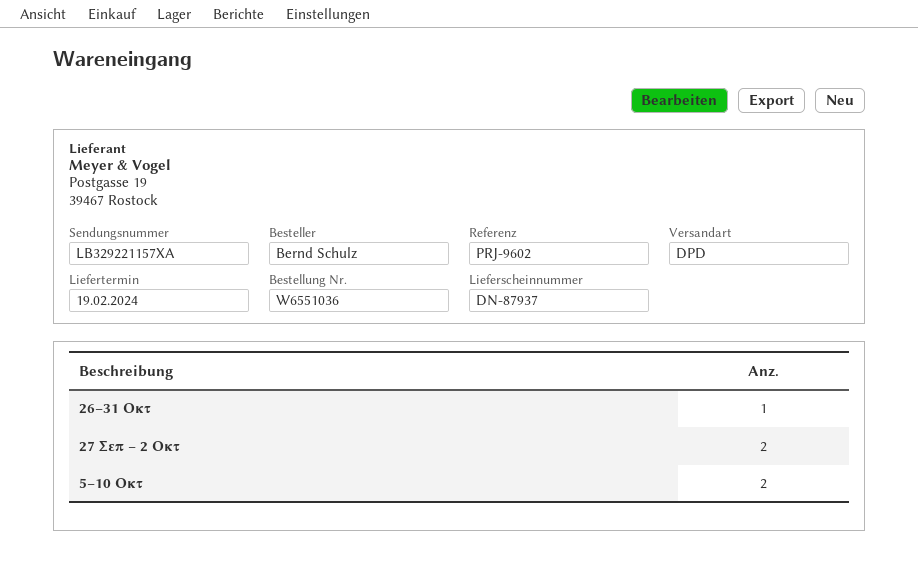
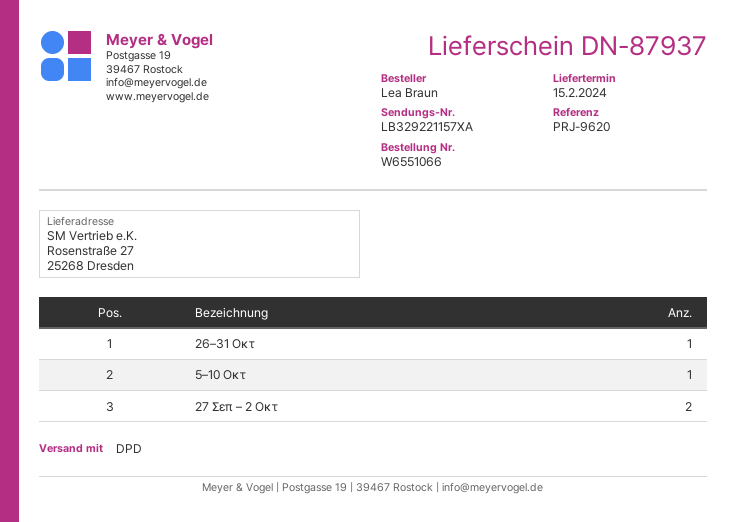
order number: W6551036 -> W6551066
delivery date: 2024-02-19 -> 2024-02-15
reference: PRJ-9602 -> PRJ-9620
ordered by: Bernd Schulz -> Lea Braun
5–10 Οκτ: 2 -> 1

